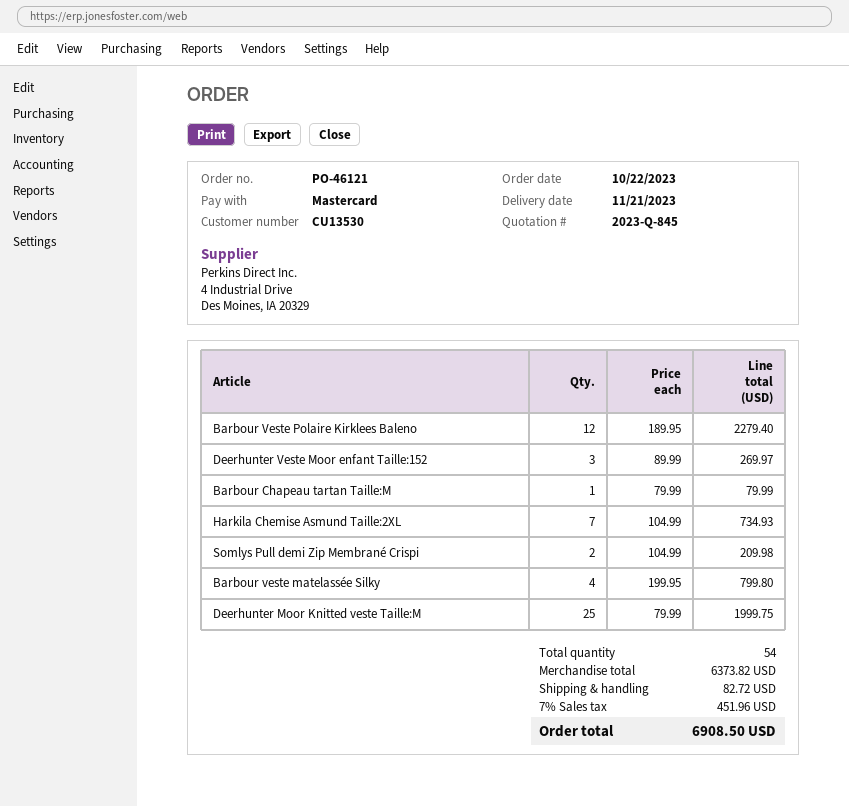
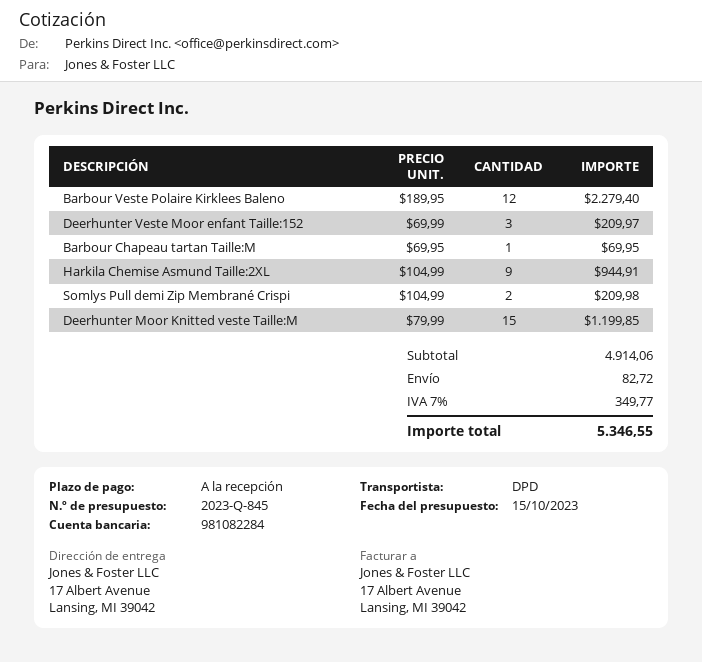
Deerhunter Veste Moor enfant Taille:152: 3 x 89.99 = 269.97 -> 3 x 69.99 = 209.97
Barbour Chapeau tartan Taille:M: 1 x 79.99 = 79.99 -> 1 x 69.95 = 69.95
Harkila Chemise Asmund Taille:2XL: 7 x 104.99 = 734.93 -> 9 x 104.99 = 944.91
Barbour veste matelassée Silky: 4 x 199.95 = 799.80 -> none
Deerhunter Moor Knitted veste Taille:M: 25 x 79.99 = 1999.75 -> 15 x 79.99 = 1199.85
subtotal: 6373.82 -> 4914.06
tax: 7% = 451.96 -> 7% = 349.77
total: 6908.50 -> 5346.55

